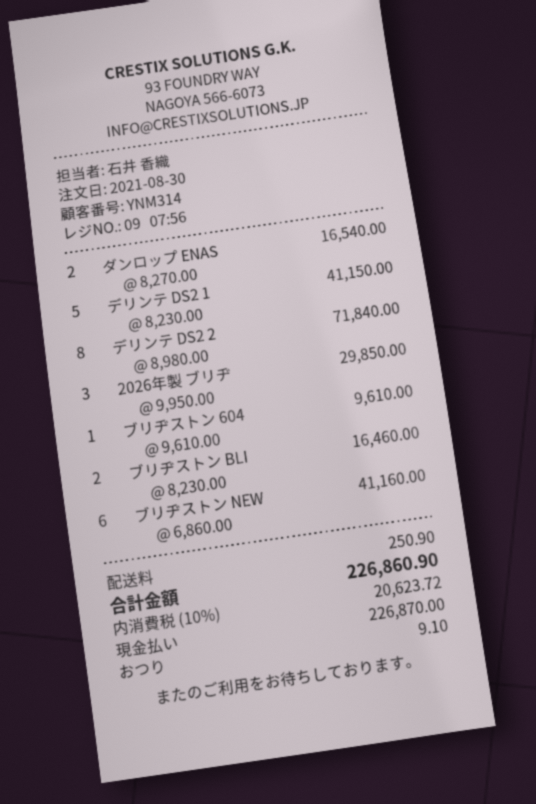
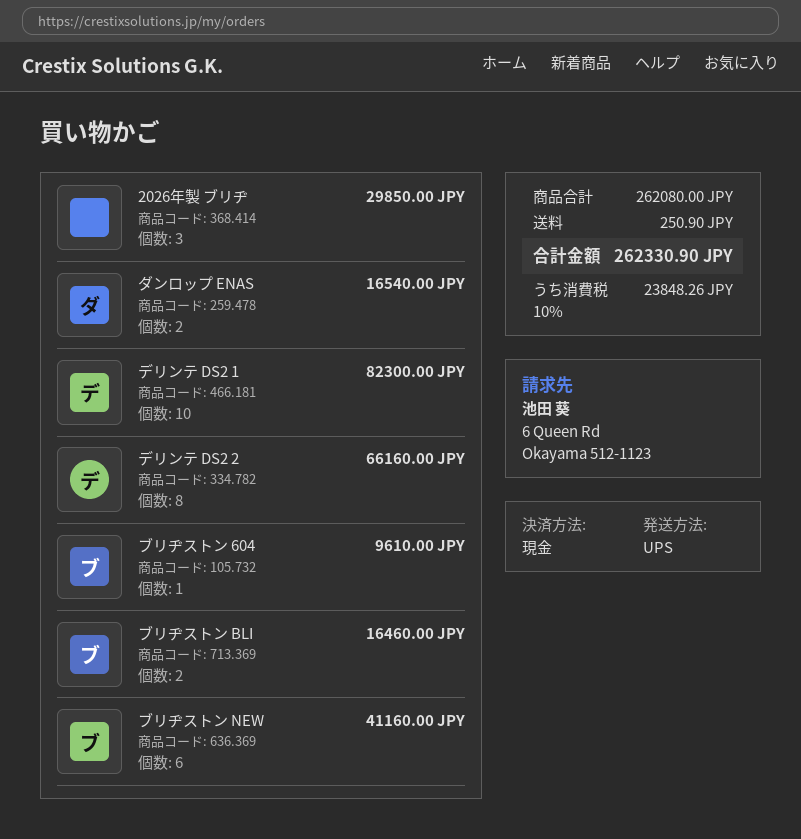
デリンテ DS2 1: 5 for 41150.00 -> 10 for 82300.00
デリンテ DS2 2: 8 for 71840.00 -> 8 for 66160.00
tax: 10% = 20623.72 -> 10% = 23848.26
total: 226860.90 -> 262330.90

